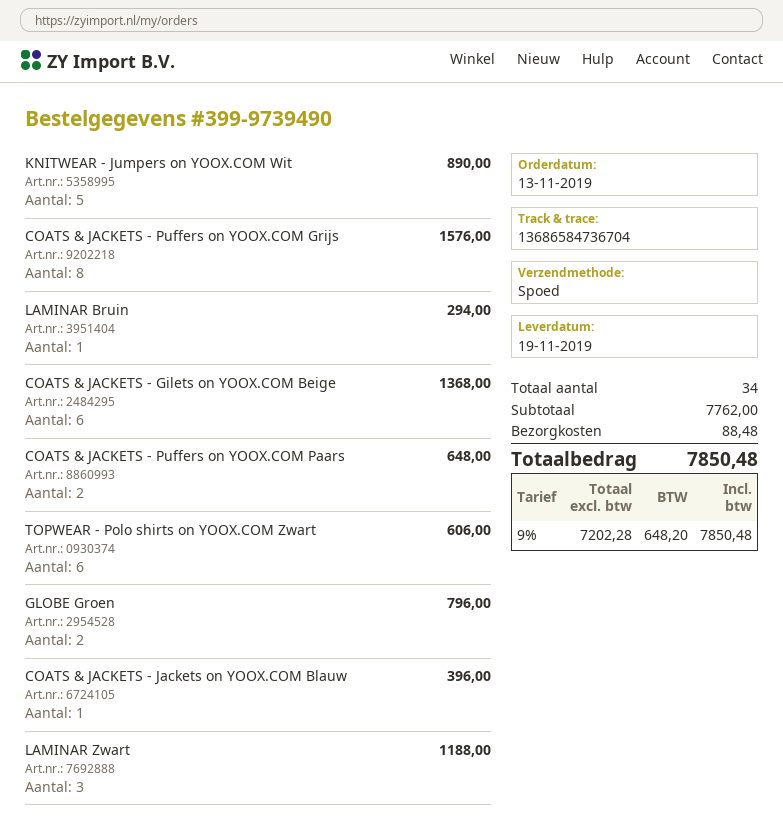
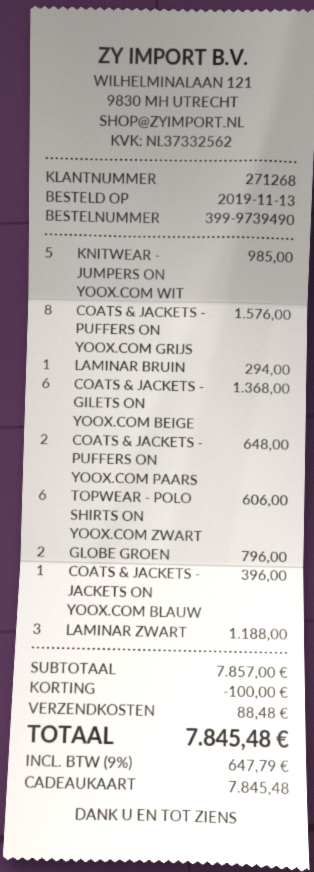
KNITWEAR - Jumpers on YOOX.COM Wit: 5 for 890.00 -> 5 for 985.00
subtotal: 7762.00 -> 7857.00
discount: none -> 100.00
tax: 9% = 648.20 -> 9% = 647.79
total: 7850.48 -> 7845.48

